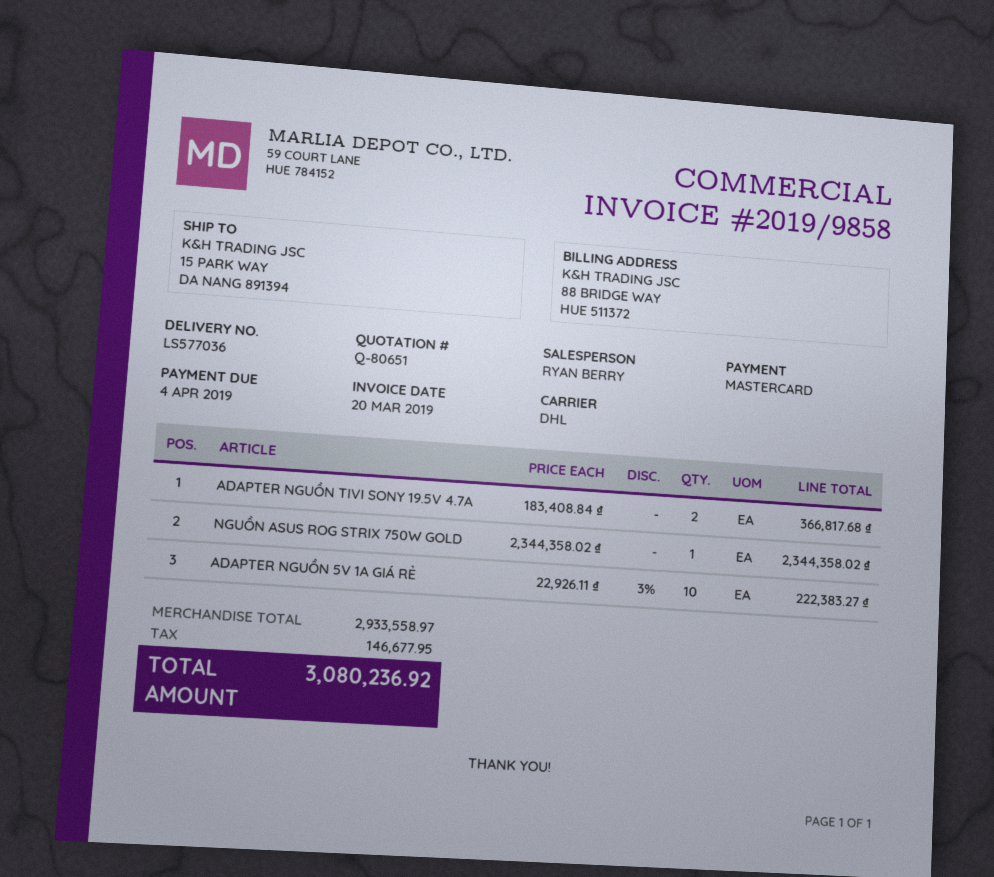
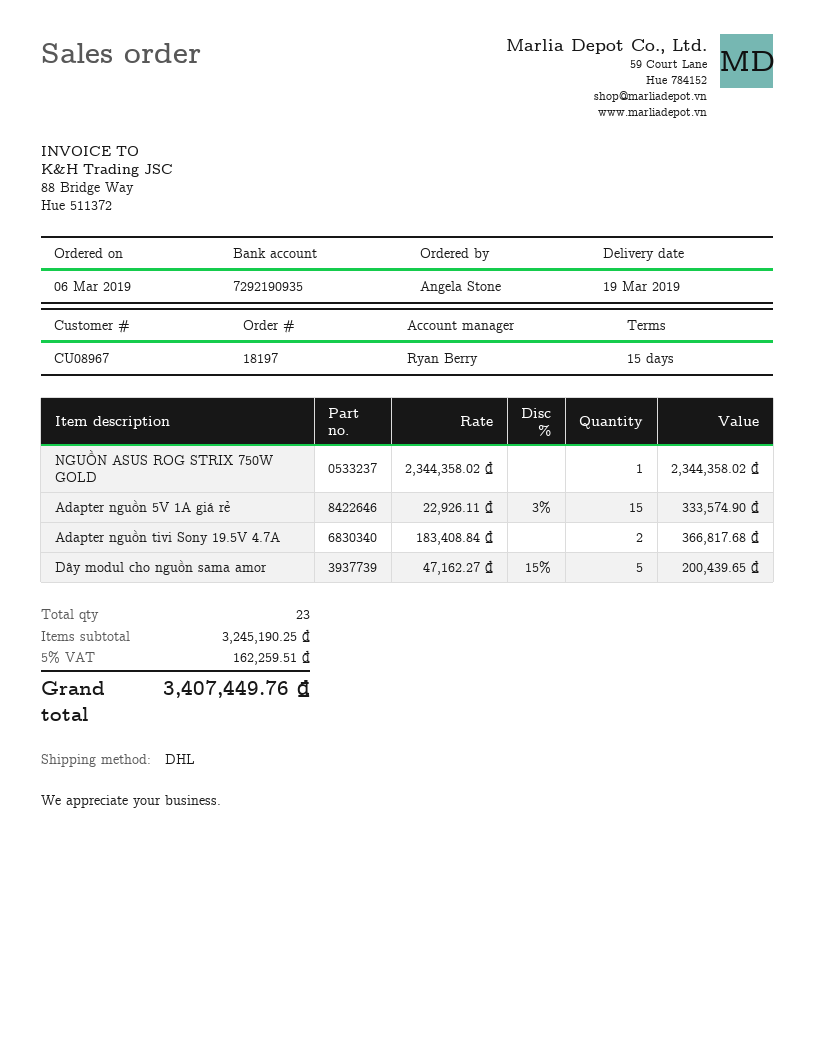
ADAPTER NGUỒN 5V 1A GIÁ RẺ: 10 x 22926.11 - 3% = 222383.27 -> 15 x 22926.11 - 3% = 333574.90
Dây modul cho nguồn sama amor: none -> 5 x 47162.27 - 15% = 200439.65
subtotal: 2933558.97 -> 3245190.25
tax: 146677.95 -> 162259.51
total: 3080236.92 -> 3407449.76

